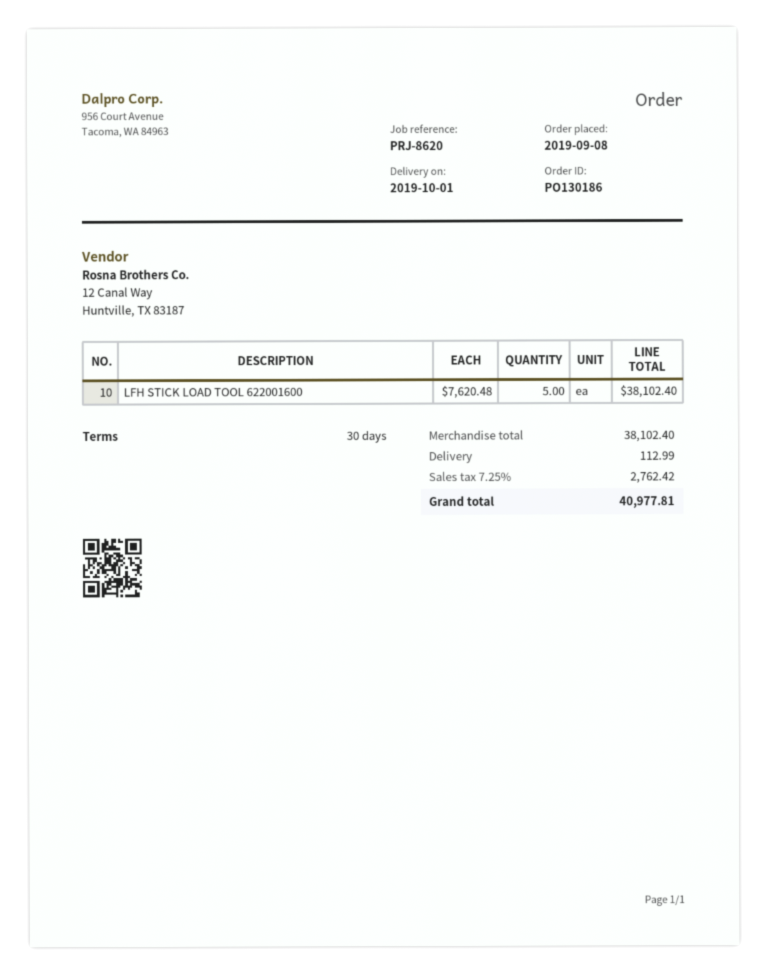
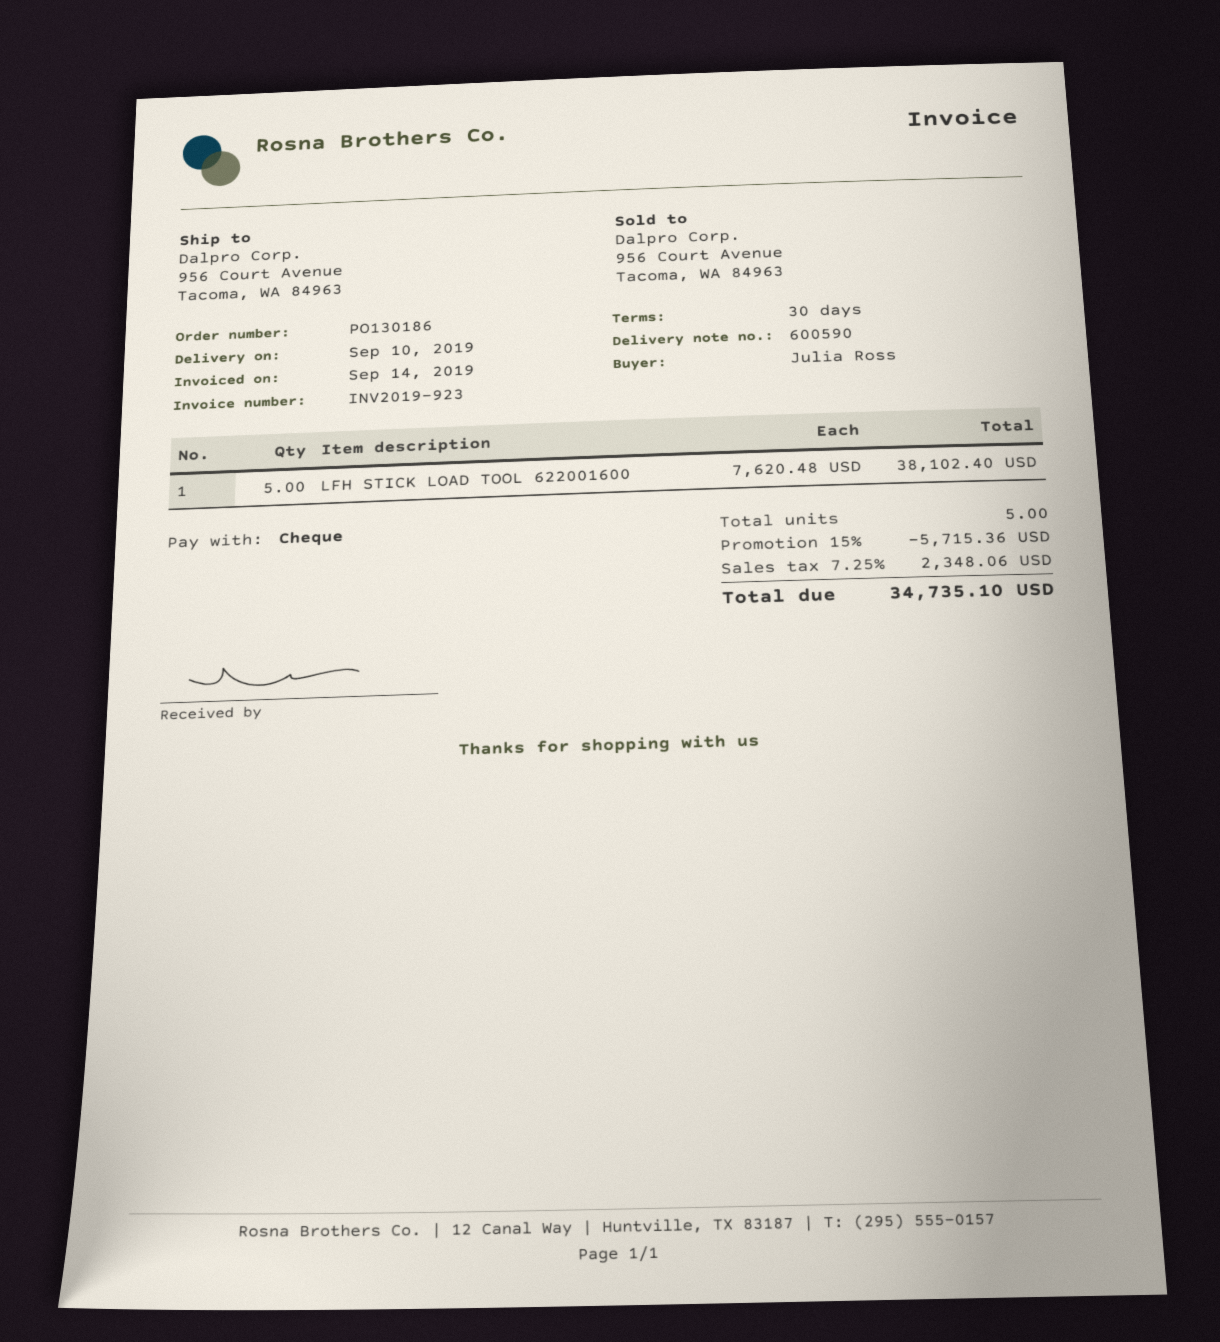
delivery date: 2019-10-01 -> 2019-09-10
discount: none -> 15% = 5715.36
shipping: 112.99 -> none
tax: 7.25% = 2762.42 -> 7.25% = 2348.06
total: 40977.81 -> 34735.10

